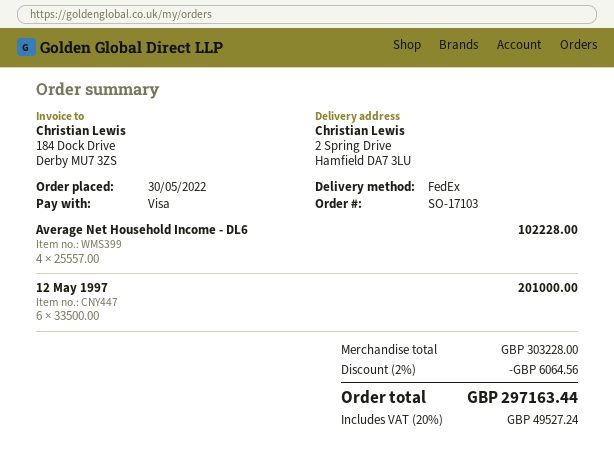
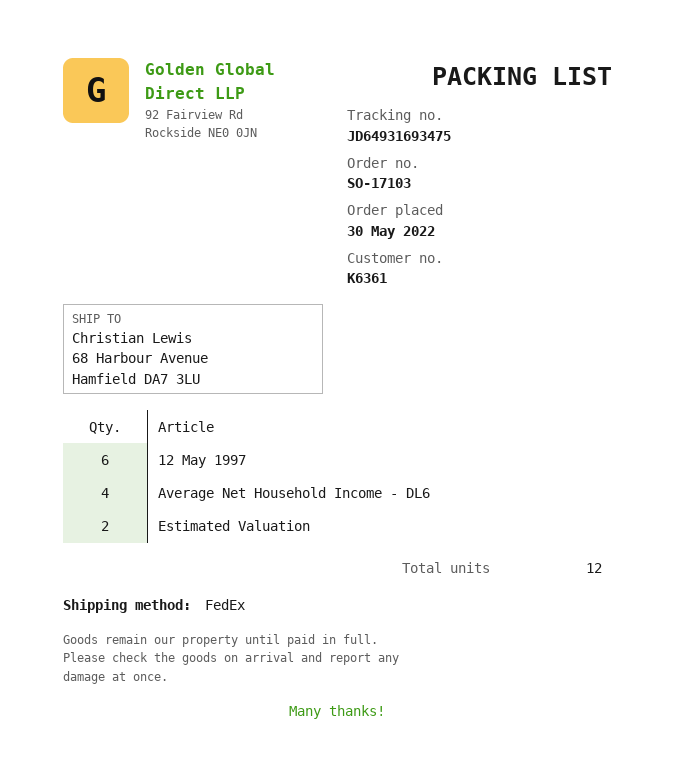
ship to: 2 Spring Drive, Hamfield DA7 3LU -> 68 Harbour Avenue, Hamfield DA7 3LU
Estimated Valuation: none -> 2

